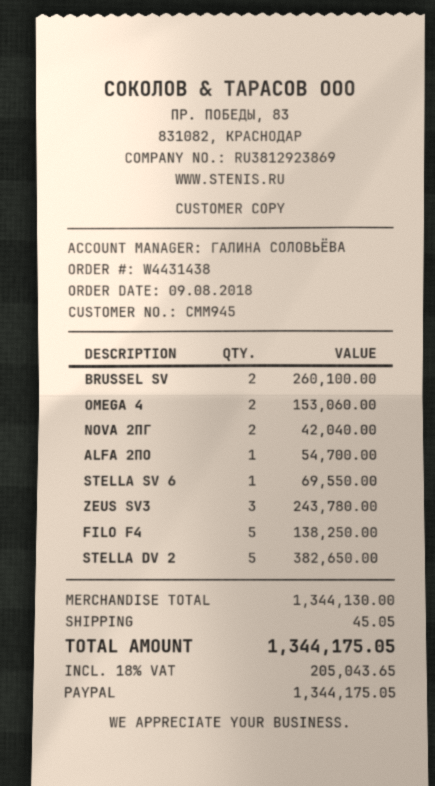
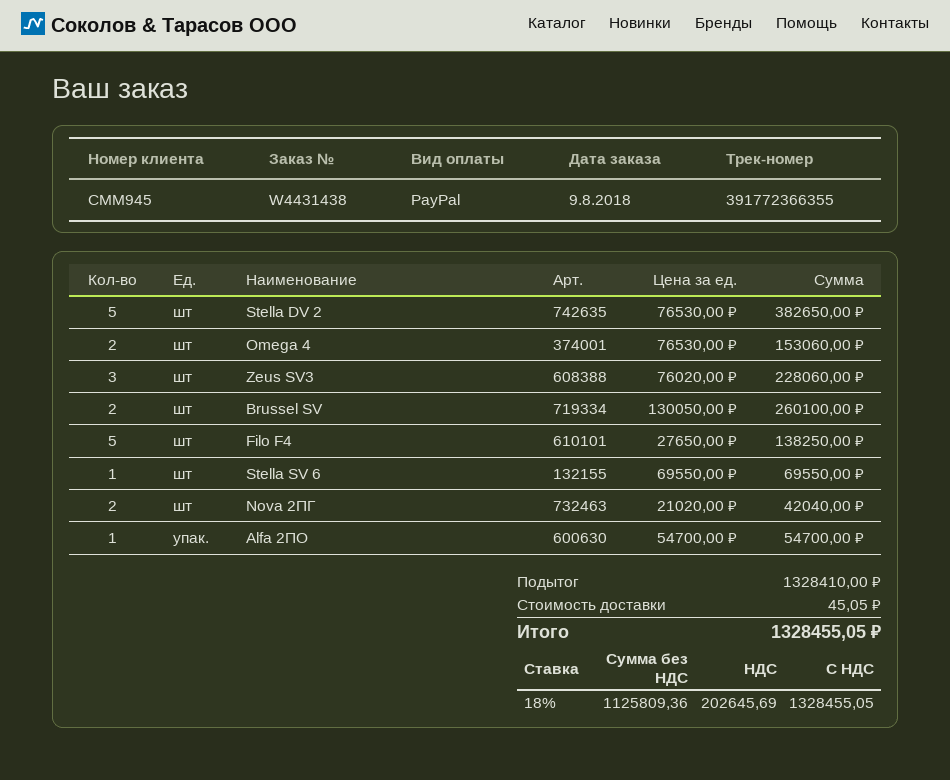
ZEUS SV3: 3 for 243780.00 -> 3 for 228060.00
subtotal: 1344130.00 -> 1328410.00
tax: 18% = 205043.65 -> 18% = 202645.69
total: 1344175.05 -> 1328455.05

